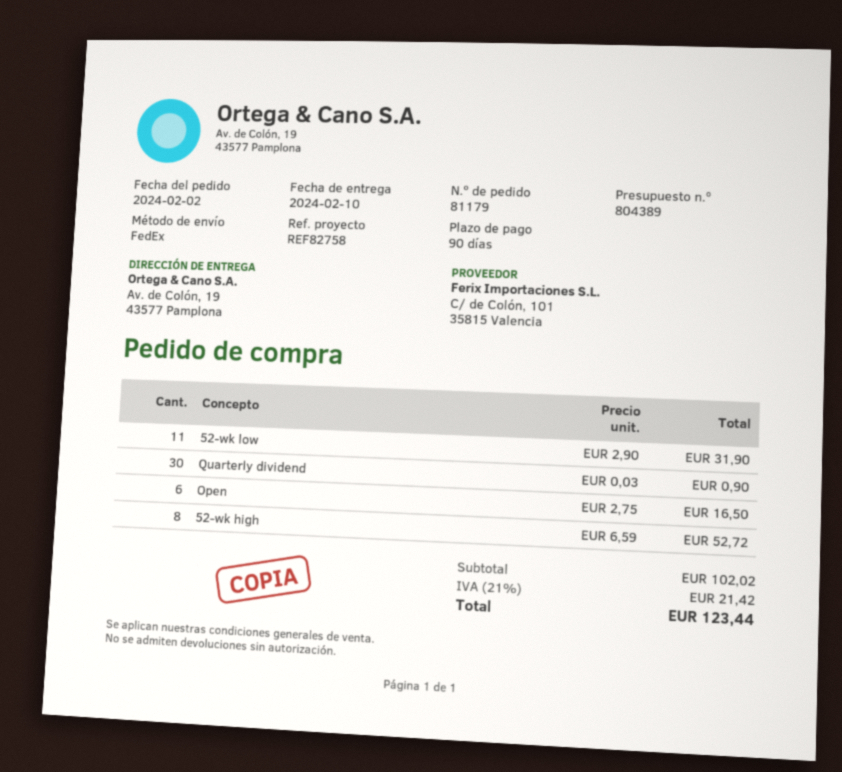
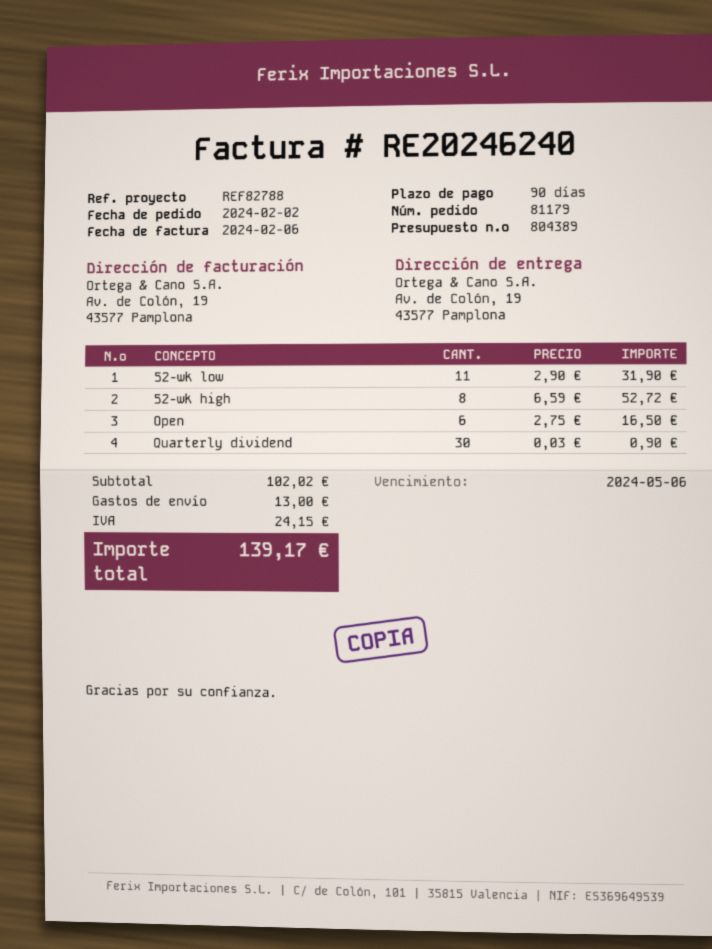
reference: REF82758 -> REF82788
shipping: none -> 13.00
tax: 21.42 -> 24.15
total: 123.44 -> 139.17

